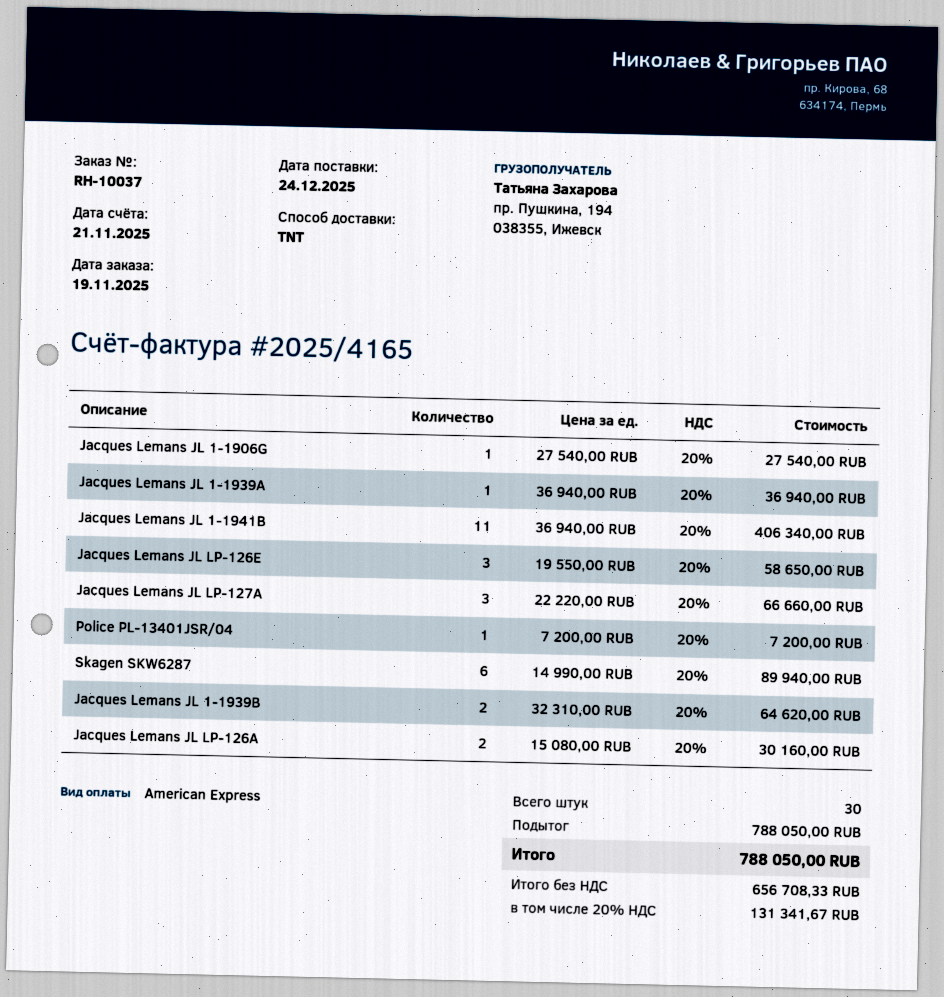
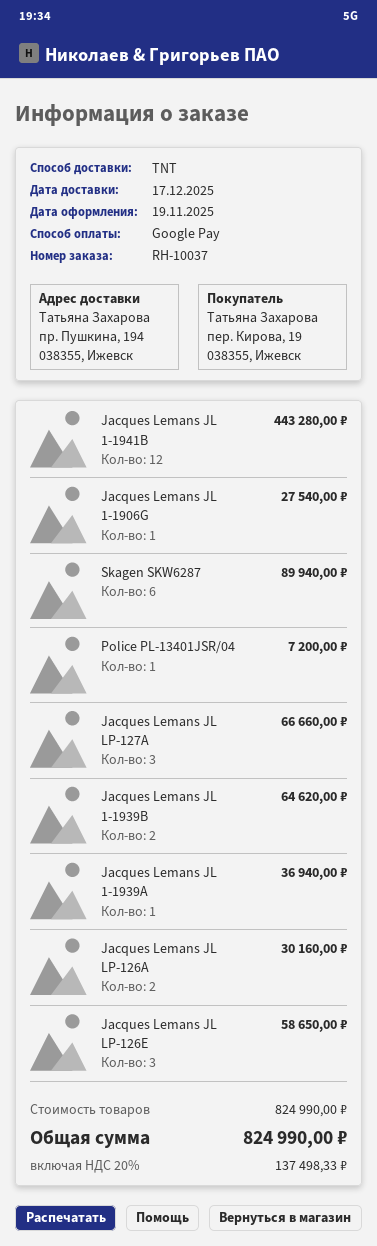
delivery date: 2025-12-24 -> 2025-12-17
payment method: American Express -> Google Pay
Jacques Lemans JL 1-1941B: 11 for 406340.00 -> 12 for 443280.00
subtotal: 788050.00 -> 824990.00
tax: 20% = 131341.67 -> 20% = 137498.33
total: 788050.00 -> 824990.00

